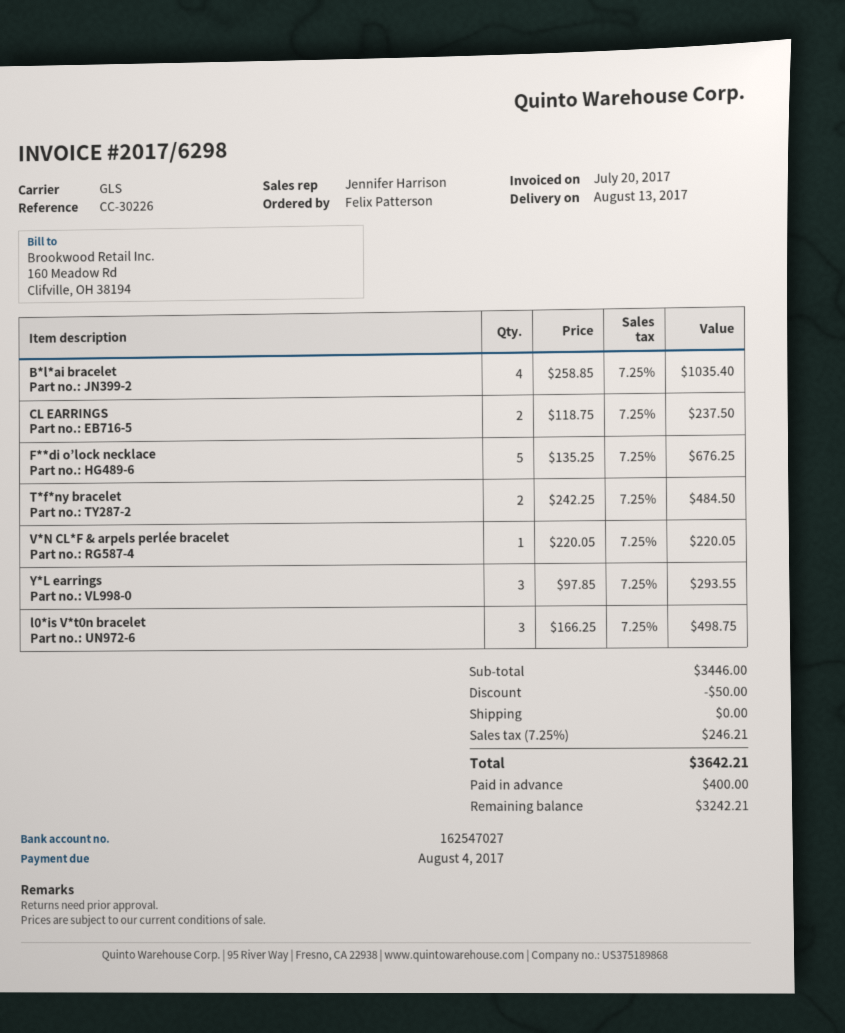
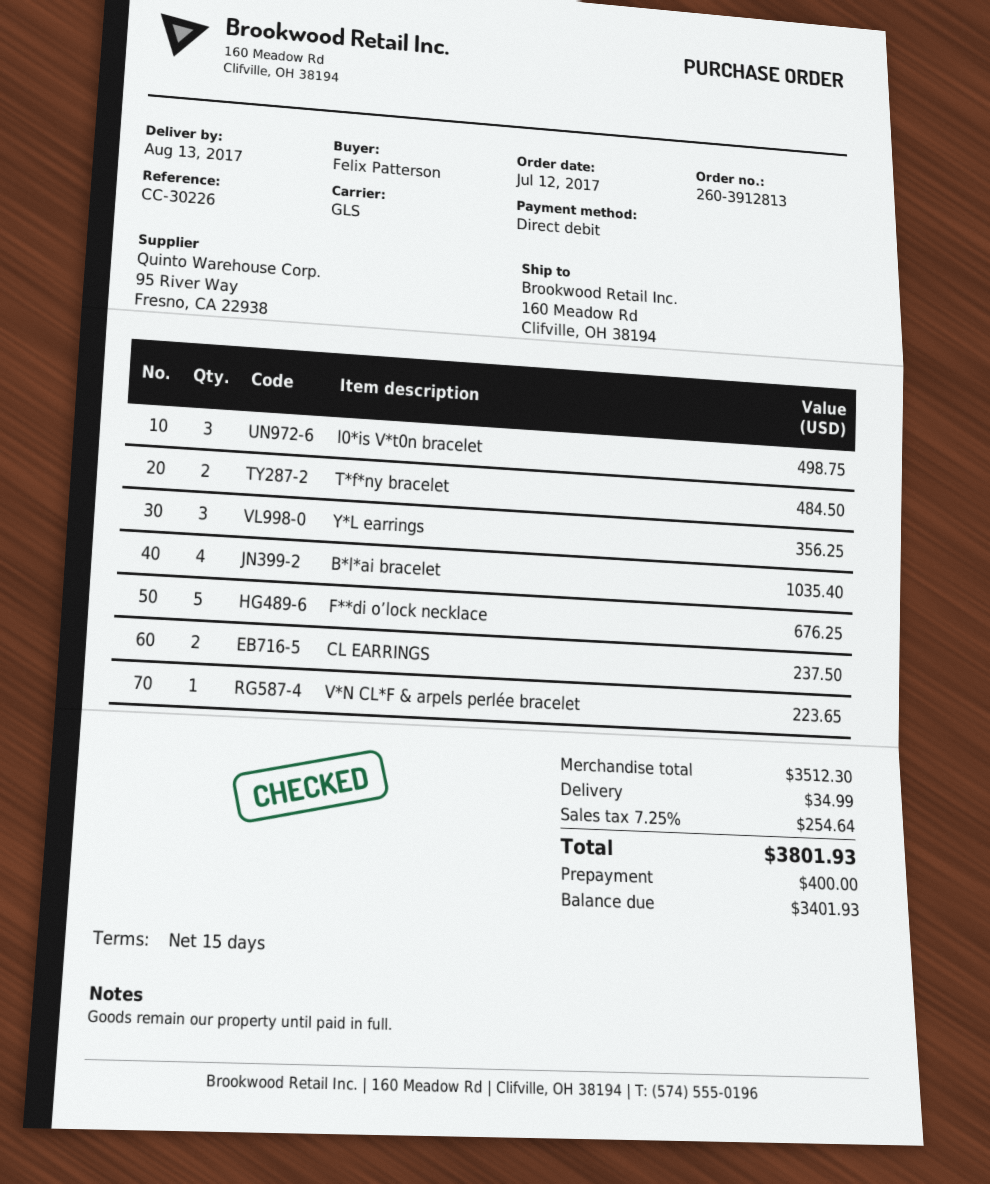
V*N CL*F & arpels perlée bracelet: 1 for 220.05 -> 1 for 223.65
Y*L earrings: 3 for 293.55 -> 3 for 356.25
subtotal: 3446.00 -> 3512.30
discount: 50.00 -> none
shipping: 0.00 -> 34.99
tax: 7.25% = 246.21 -> 7.25% = 254.64
total: 3642.21 -> 3801.93
balance: 3242.21 -> 3401.93

